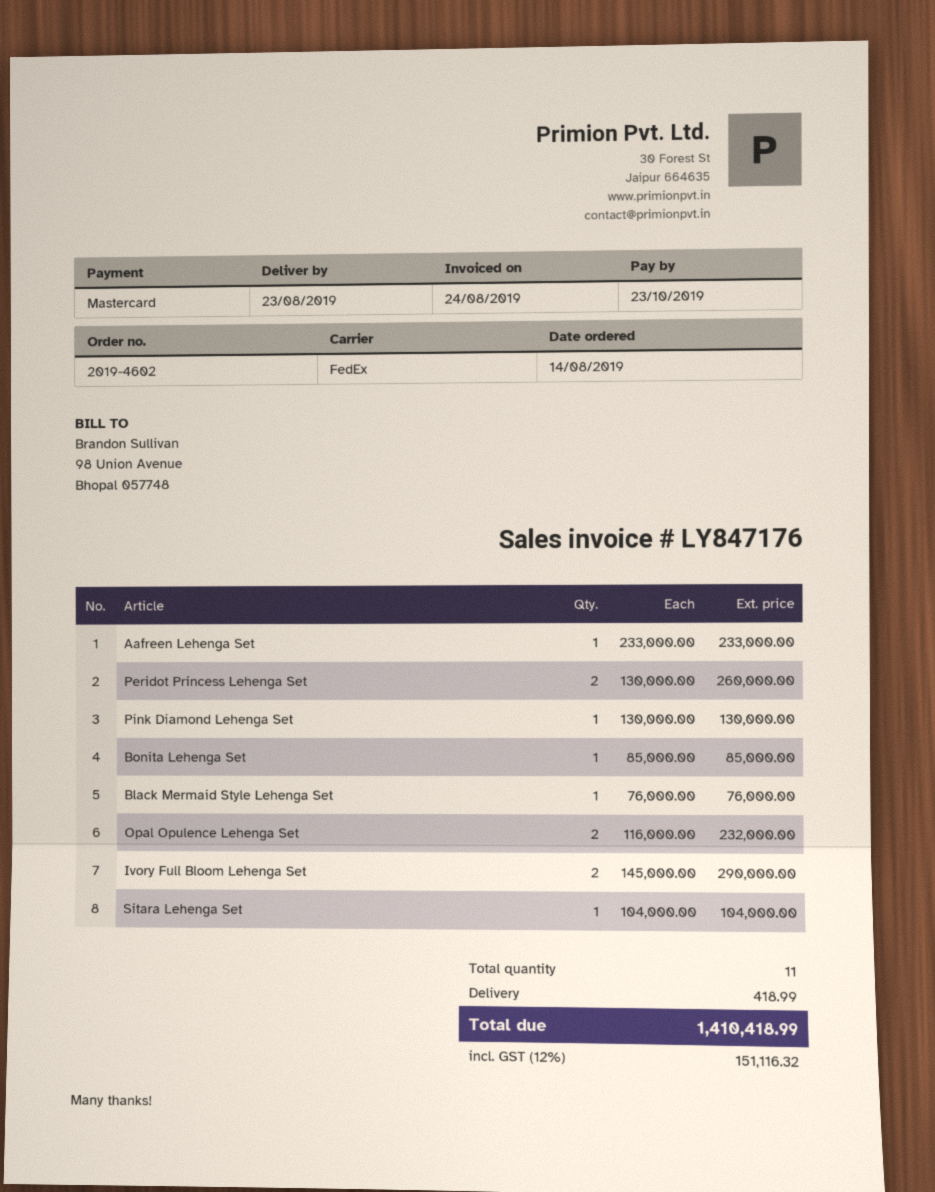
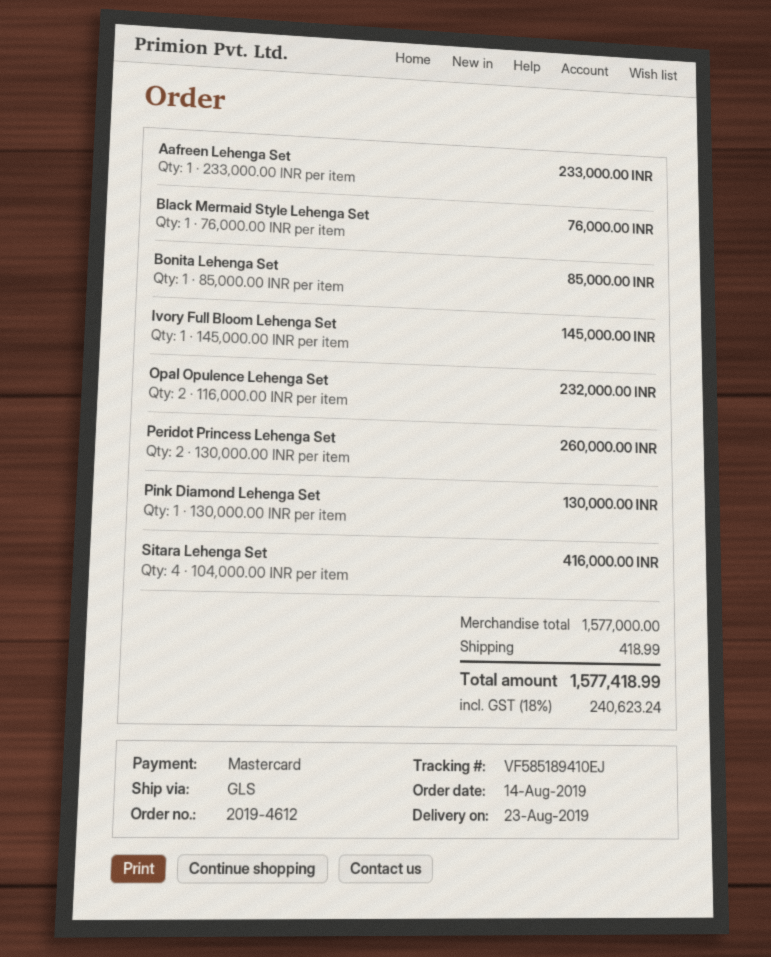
order number: 2019-4602 -> 2019-4612
shipping method: FedEx -> GLS
Ivory Full Bloom Lehenga Set: 2 x 145000.00 = 290000.00 -> 1 x 145000.00 = 145000.00
Sitara Lehenga Set: 1 x 104000.00 = 104000.00 -> 4 x 104000.00 = 416000.00
tax: 12% = 151116.32 -> 18% = 240623.24
total: 1410418.99 -> 1577418.99

